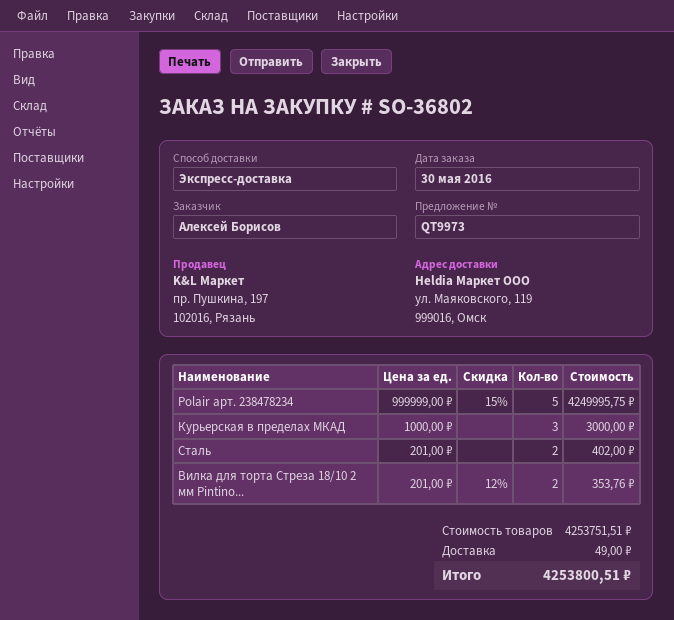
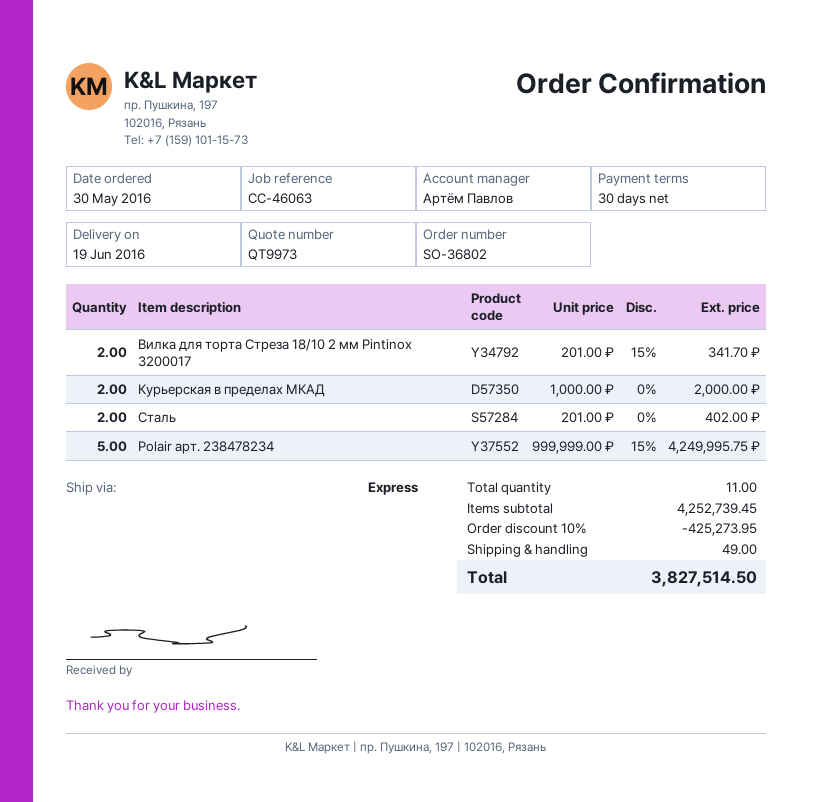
Курьерская в пределах МКАД: 3 x 1000.00 = 3000.00 -> 2 x 1000.00 = 2000.00
Вилка для торта Стреза 18/10 2 мм Pintino...: 2 x 201.00 - 12% = 353.76 -> 2 x 201.00 - 15% = 341.70
subtotal: 4253751.51 -> 4252739.45
discount: none -> 10% = 425273.95
total: 4253800.51 -> 3827514.50

